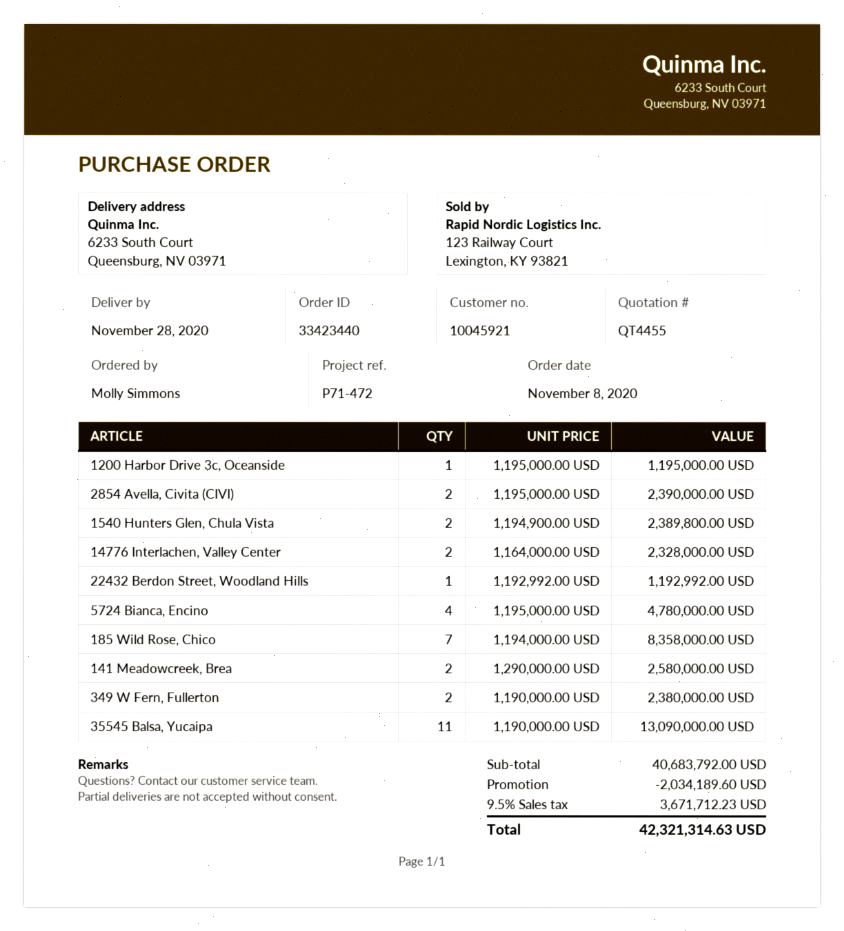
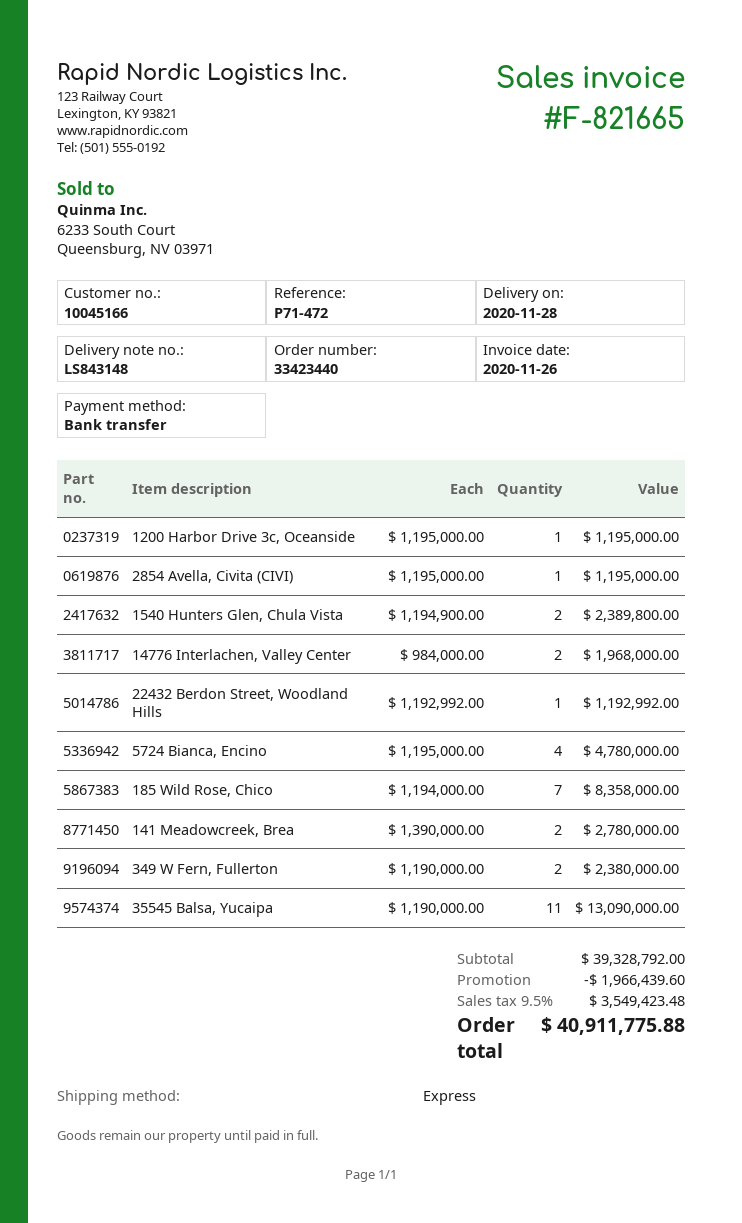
customer number: 10045921 -> 10045166
2854 Avella, Civita (CIVI): 2 x 1195000.00 = 2390000.00 -> 1 x 1195000.00 = 1195000.00
14776 Interlachen, Valley Center: 2 x 1164000.00 = 2328000.00 -> 2 x 984000.00 = 1968000.00
141 Meadowcreek, Brea: 2 x 1290000.00 = 2580000.00 -> 2 x 1390000.00 = 2780000.00
subtotal: 40683792.00 -> 39328792.00
discount: 2034189.60 -> 1966439.60
tax: 9.5% = 3671712.23 -> 9.5% = 3549423.48
total: 42321314.63 -> 40911775.88

